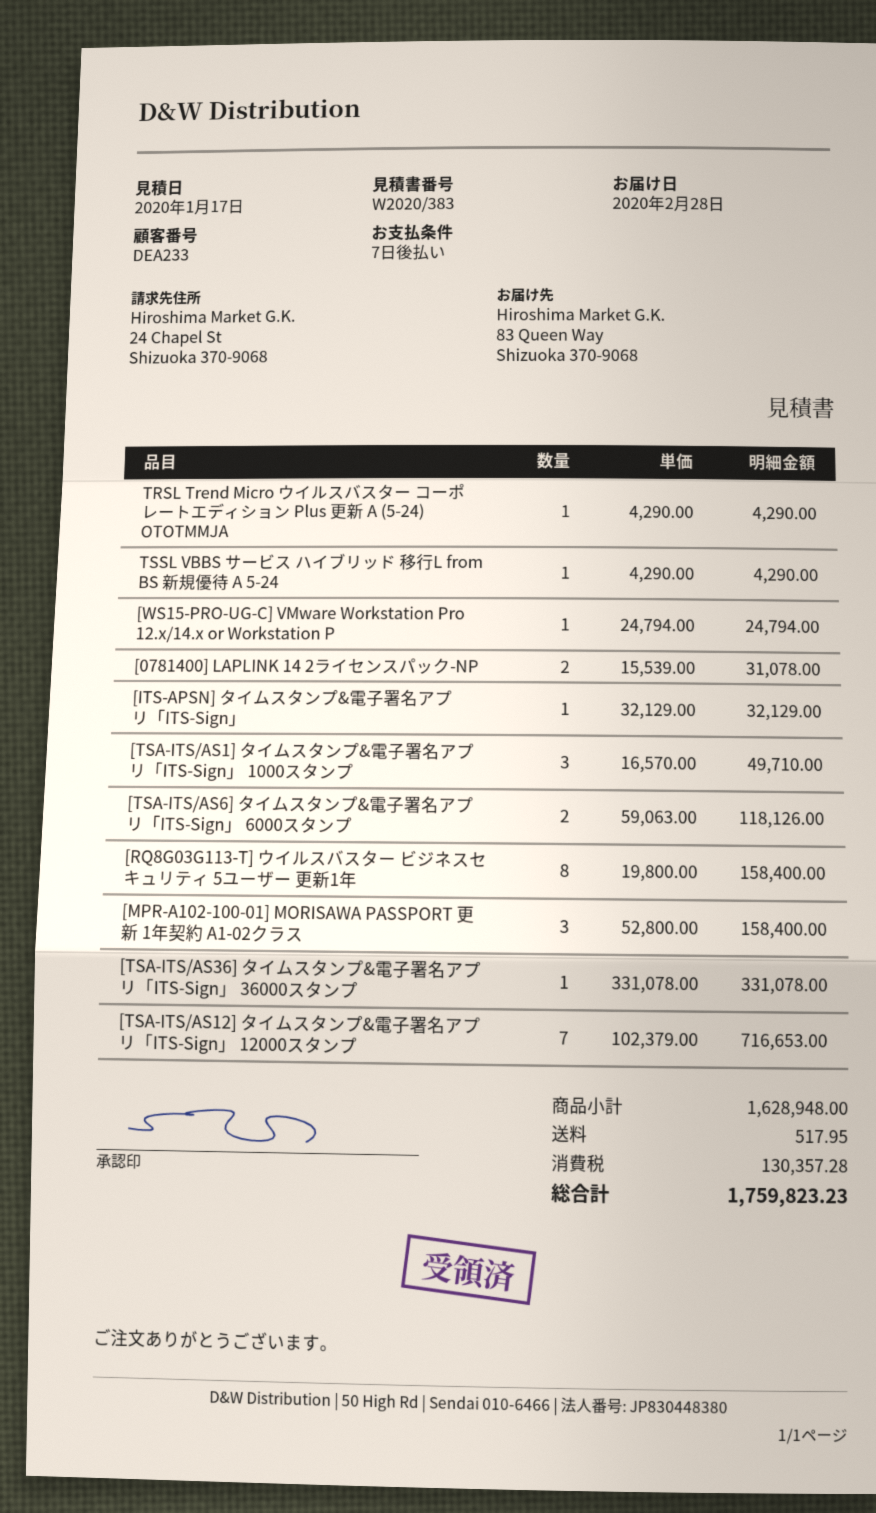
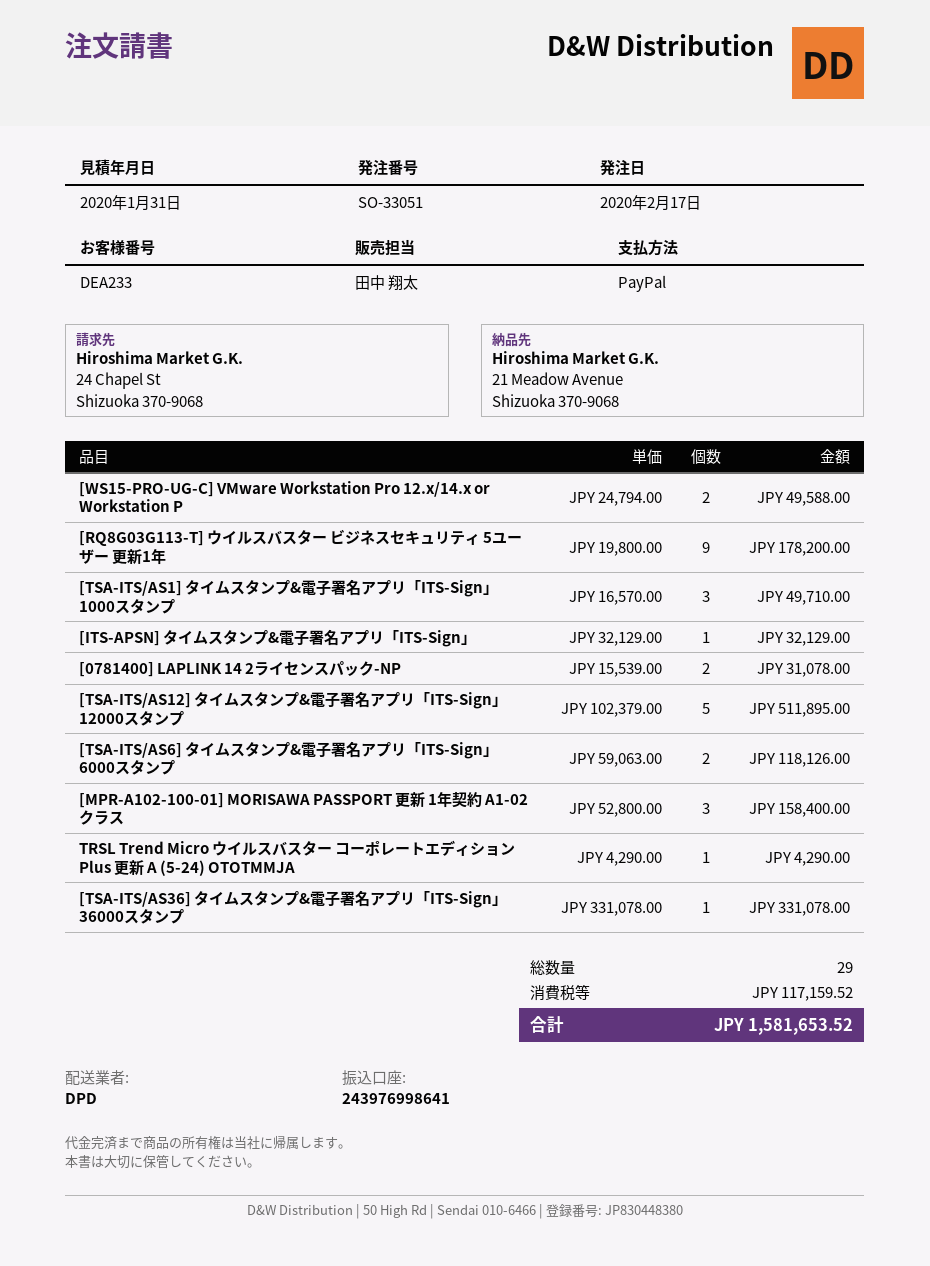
quote date: 2020-01-17 -> 2020-01-31
ship to: 83 Queen Way, Shizuoka 370-9068 -> 21 Meadow Avenue, Shizuoka 370-9068
TSSL VBBS サービス ハイブリッド 移行L from BS 新規優待 A 5-24: 1 x 4290.00 = 4290.00 -> none
[WS15-PRO-UG-C] VMware Workstation Pro 12.x/14.x or Workstation P: 1 x 24794.00 = 24794.00 -> 2 x 24794.00 = 49588.00
[RQ8G03G113-T] ウイルスバスター ビジネスセキュリティ 5ユーザー 更新1年: 8 x 19800.00 = 158400.00 -> 9 x 19800.00 = 178200.00
[TSA-ITS/AS12] タイムスタンプ&電子署名アプリ「ITS-Sign」 12000スタンプ: 7 x 102379.00 = 716653.00 -> 5 x 102379.00 = 511895.00
shipping: 517.95 -> none
tax: 130357.28 -> 117159.52
total: 1759823.23 -> 1581653.52

